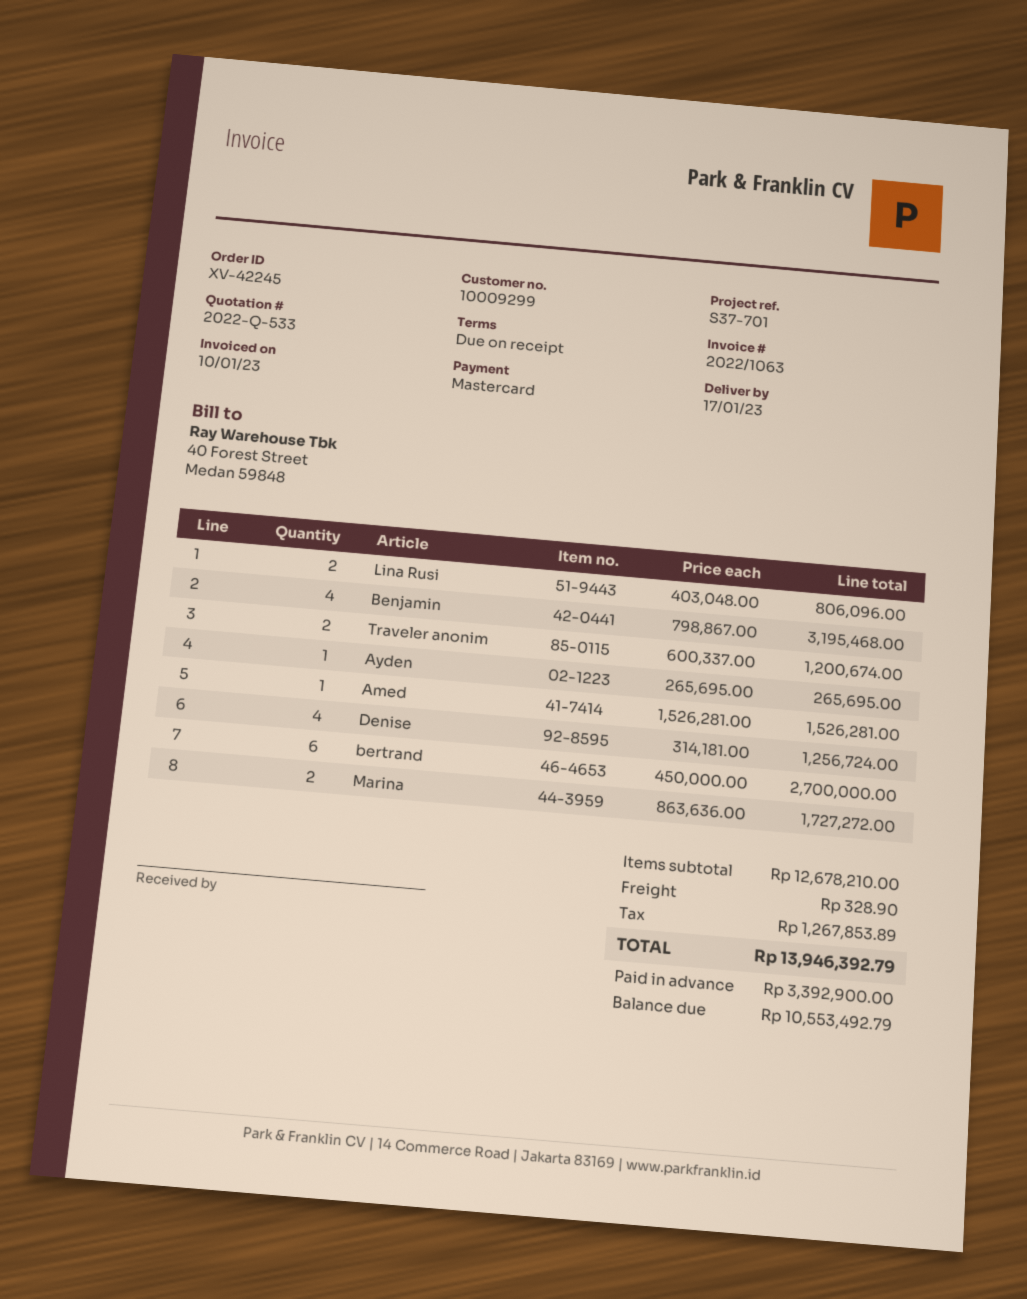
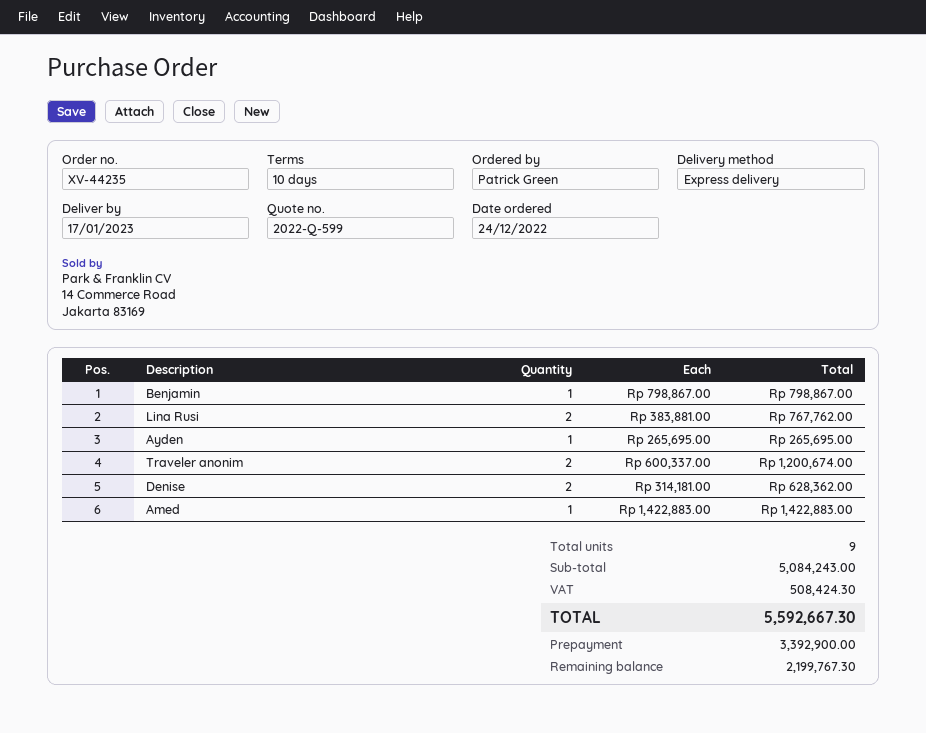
quote number: 2022-Q-533 -> 2022-Q-599
order number: XV-42245 -> XV-44235
payment terms: on receipt -> 10 days
Lina Rusi: 2 x 403048.00 = 806096.00 -> 2 x 383881.00 = 767762.00
Benjamin: 4 x 798867.00 = 3195468.00 -> 1 x 798867.00 = 798867.00
Amed: 1 x 1526281.00 = 1526281.00 -> 1 x 1422883.00 = 1422883.00
Denise: 4 x 314181.00 = 1256724.00 -> 2 x 314181.00 = 628362.00
bertrand: 6 x 450000.00 = 2700000.00 -> none
Marina: 2 x 863636.00 = 1727272.00 -> none
subtotal: 12678210.00 -> 5084243.00
shipping: 328.90 -> none
tax: 1267853.89 -> 508424.30
total: 13946392.79 -> 5592667.30
balance: 10553492.79 -> 2199767.30

